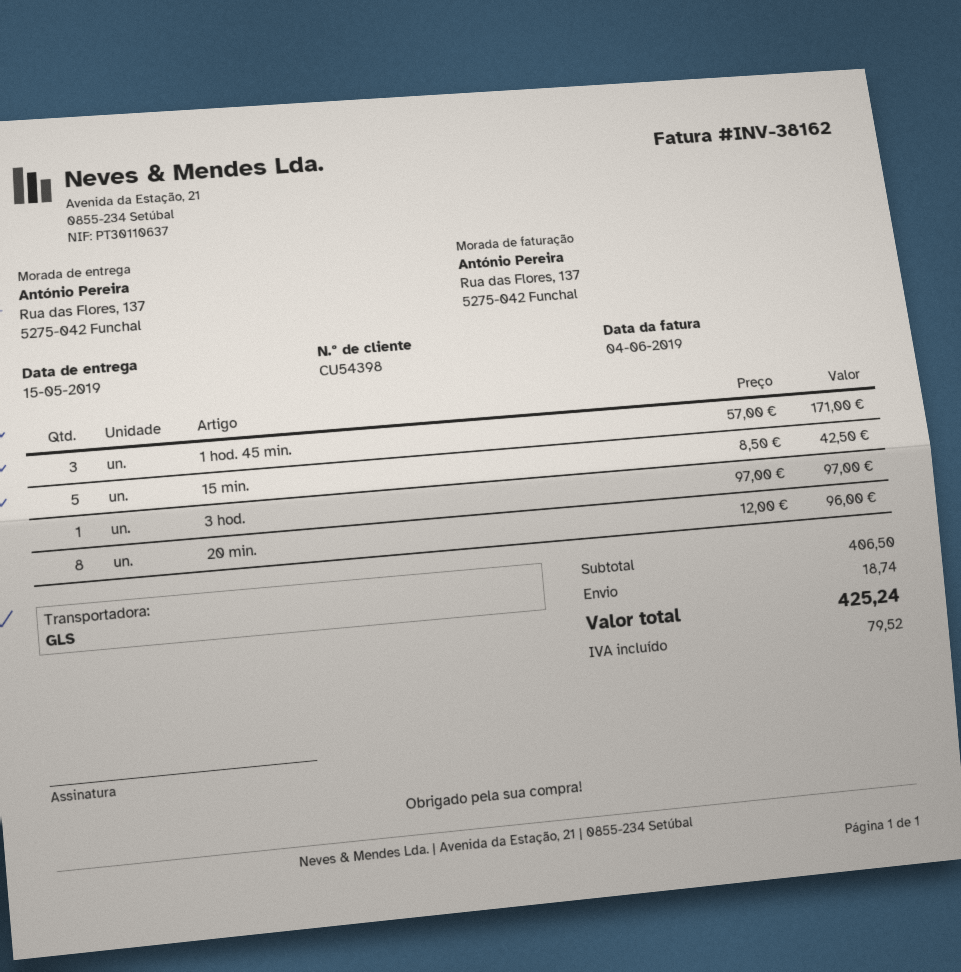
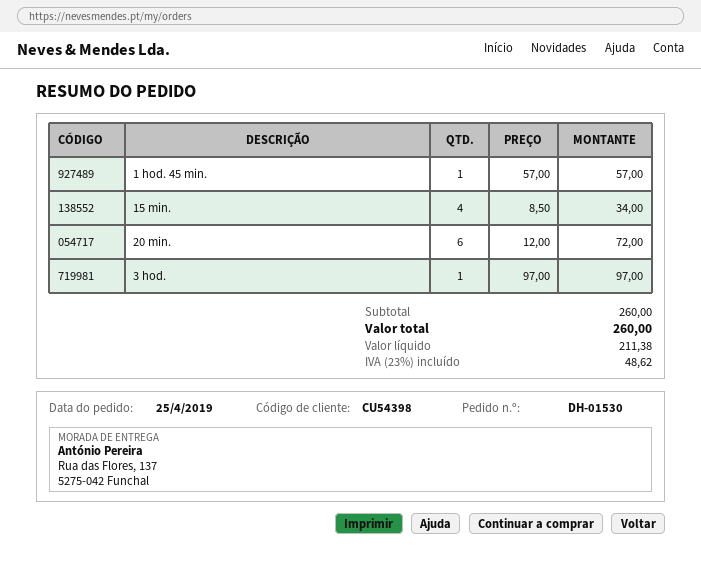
1 hod. 45 min.: 3 x 57.00 = 171.00 -> 1 x 57.00 = 57.00
15 min.: 5 x 8.50 = 42.50 -> 4 x 8.50 = 34.00
20 min.: 8 x 12.00 = 96.00 -> 6 x 12.00 = 72.00
subtotal: 406.50 -> 260.00
shipping: 18.74 -> none
tax: 79.52 -> 48.62
total: 425.24 -> 260.00

